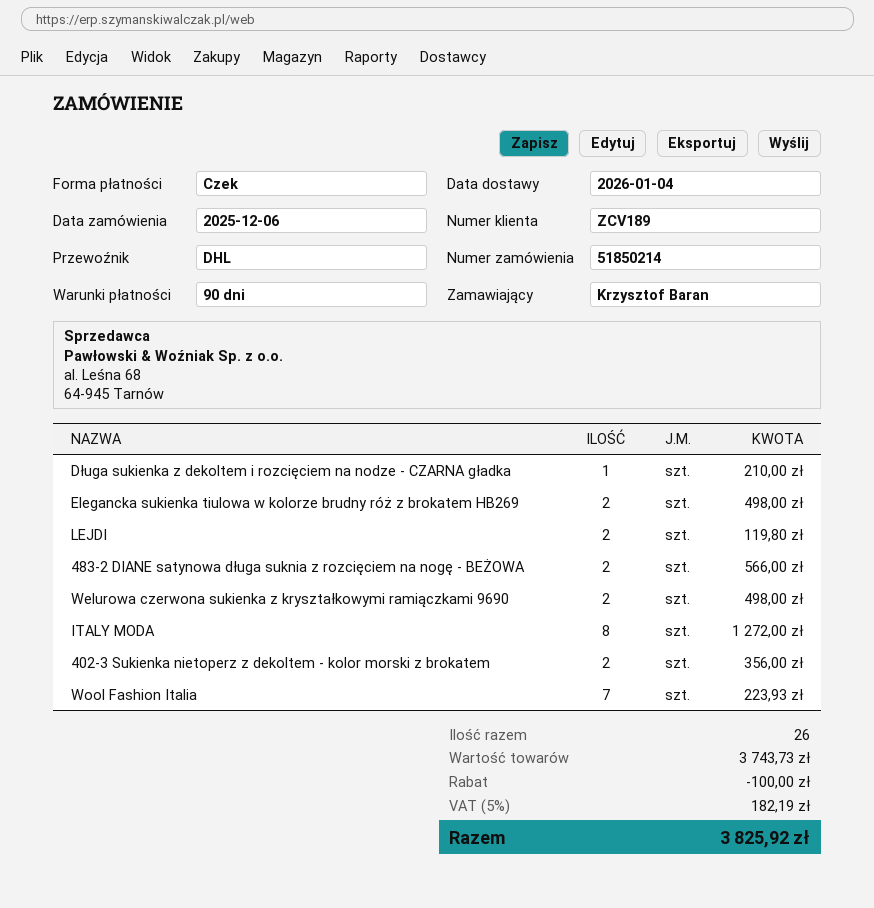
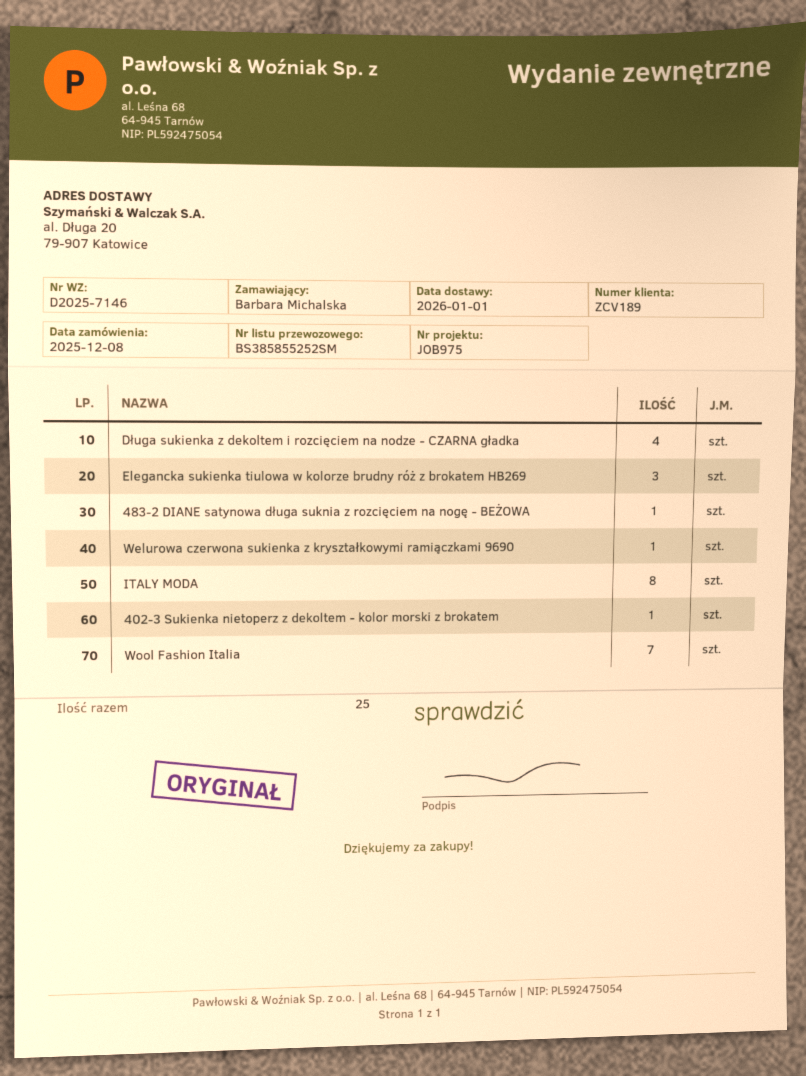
order date: 2025-12-06 -> 2025-12-08
delivery date: 2026-01-04 -> 2026-01-01
ordered by: Krzysztof Baran -> Barbara Michalska
Długa sukienka z dekoltem i rozcięciem na nodze - CZARNA gładka: 1 -> 4
Elegancka sukienka tiulowa w kolorze brudny róż z brokatem HB269: 2 -> 3
LEJDI: 2 -> none
483-2 DIANE satynowa długa suknia z rozcięciem na nogę - BEŻOWA: 2 -> 1
Welurowa czerwona sukienka z kryształkowymi ramiączkami 9690: 2 -> 1
402-3 Sukienka nietoperz z dekoltem - kolor morski z brokatem: 2 -> 1
total quantity: 26 -> 25

